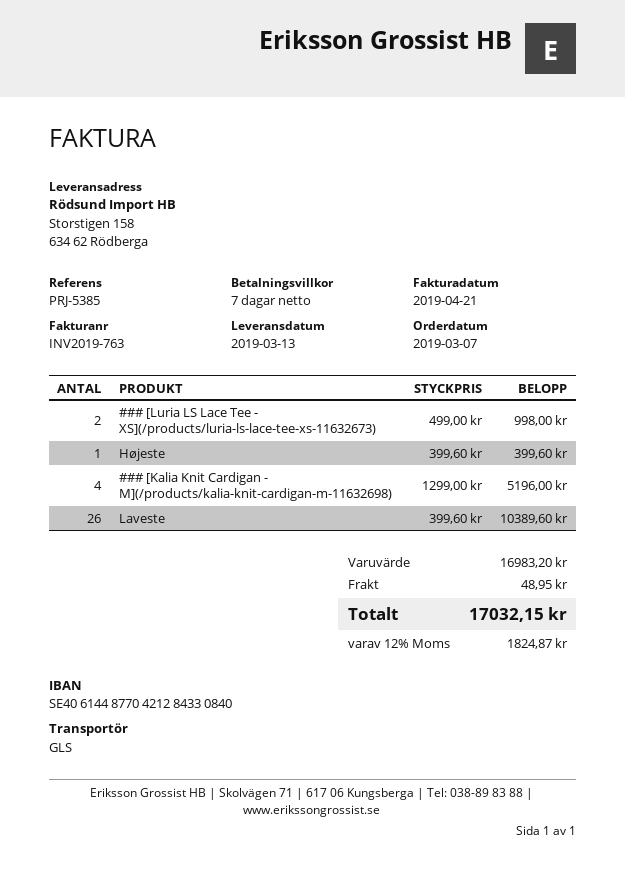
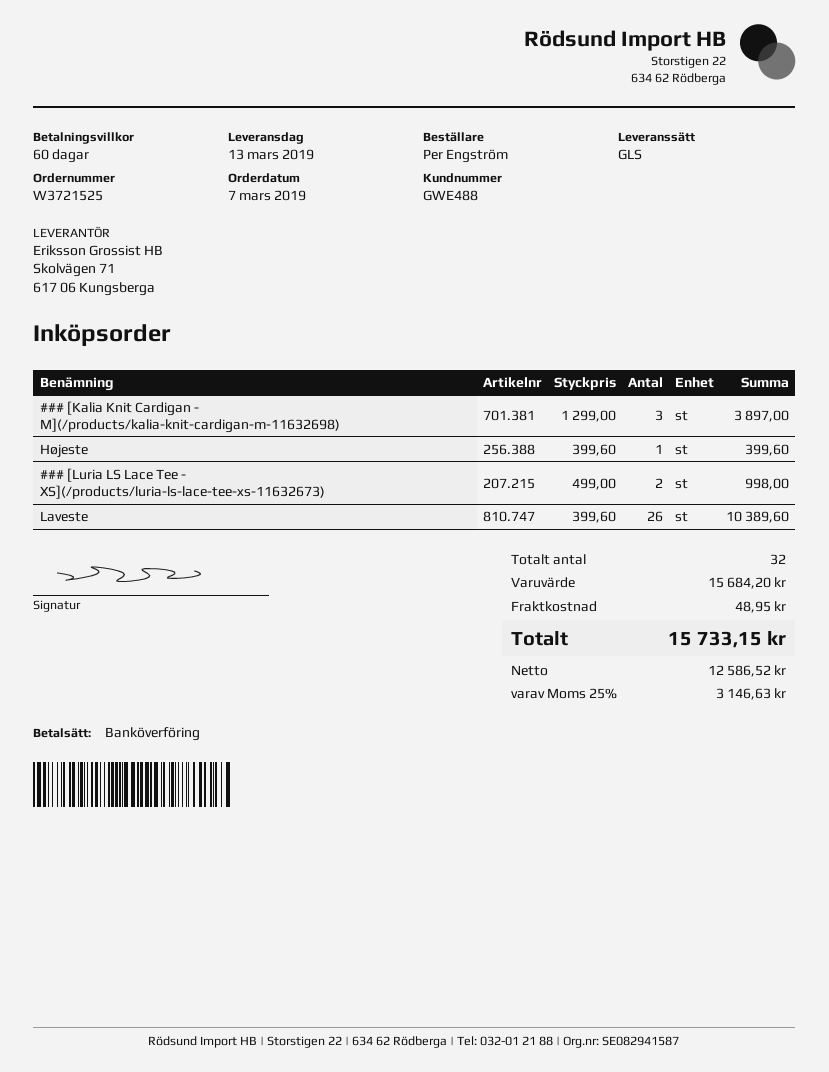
payment terms: 7 days -> 60 days
### [Kalia Knit Cardigan - M](/products/kalia-knit-cardigan-m-11632698): 4 x 1299.00 = 5196.00 -> 3 x 1299.00 = 3897.00
subtotal: 16983.20 -> 15684.20
tax: 12% = 1824.87 -> 25% = 3146.63
total: 17032.15 -> 15733.15

